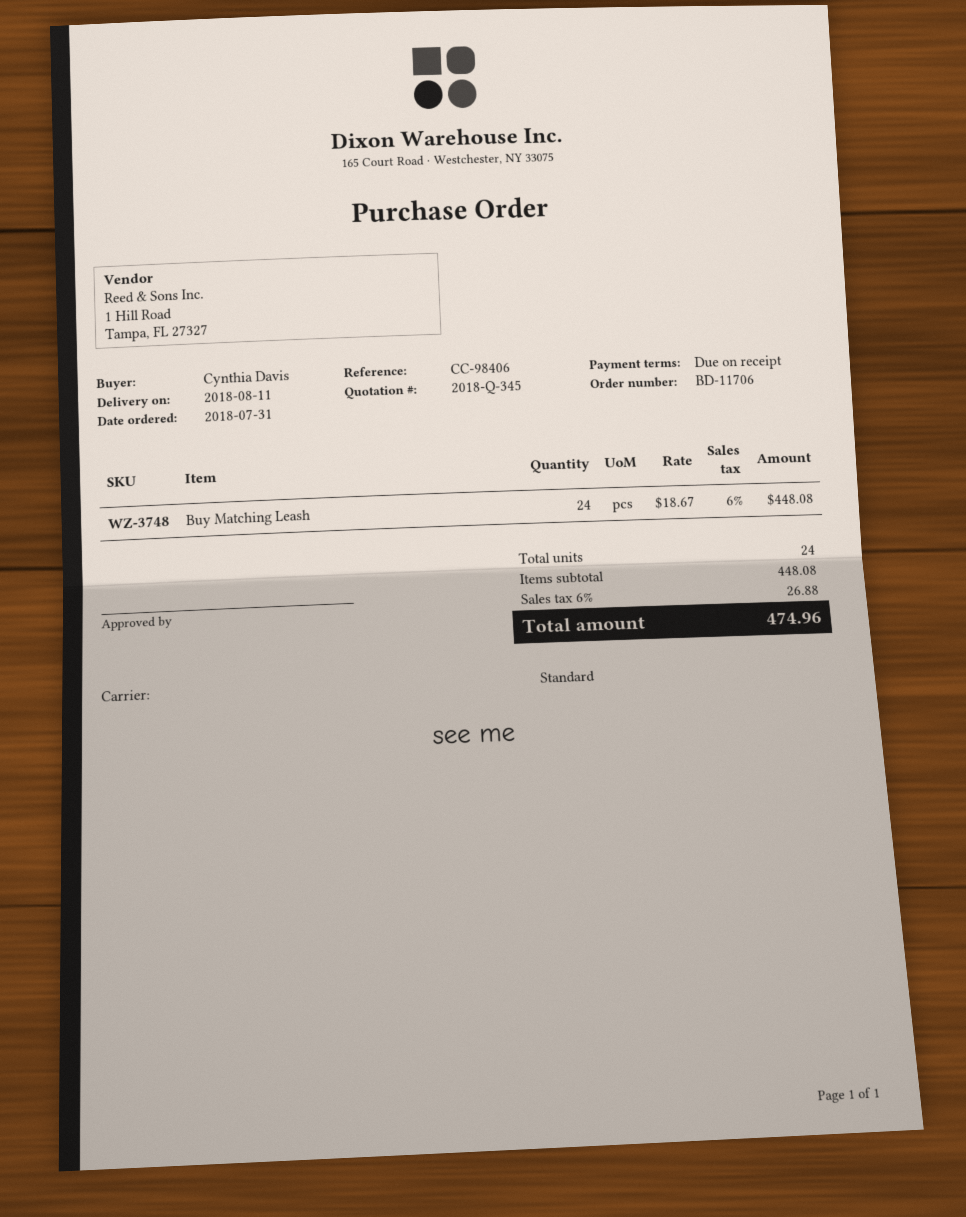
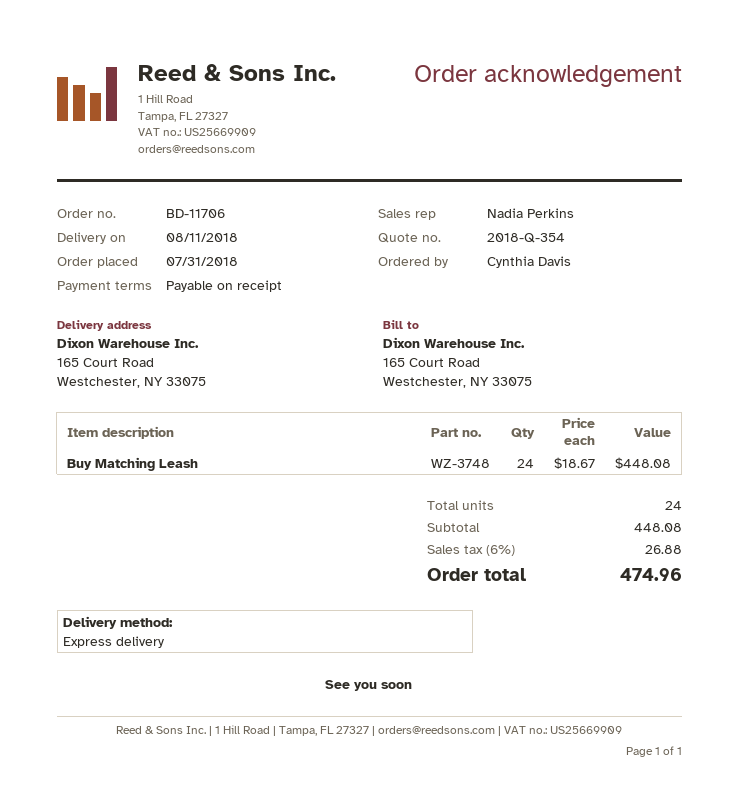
quote number: 2018-Q-345 -> 2018-Q-354
shipping method: standard -> express

